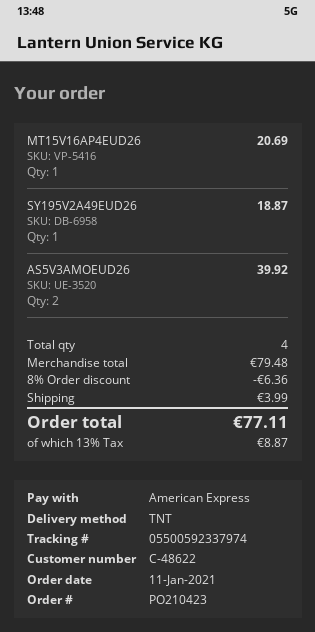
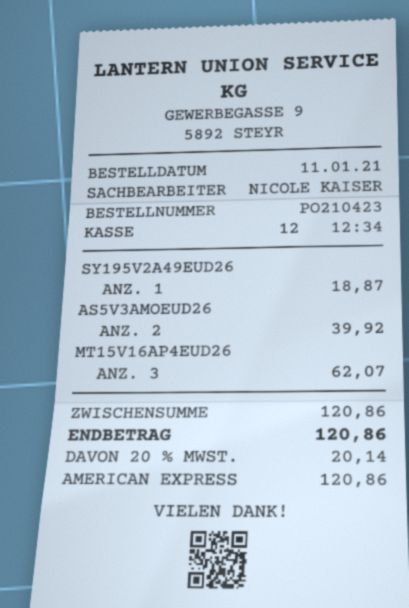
MT15V16AP4EUD26: 1 for 20.69 -> 3 for 62.07
subtotal: 79.48 -> 120.86
discount: 8% = 6.36 -> none
shipping: 3.99 -> none
tax: 13% = 8.87 -> 20% = 20.14
total: 77.11 -> 120.86

